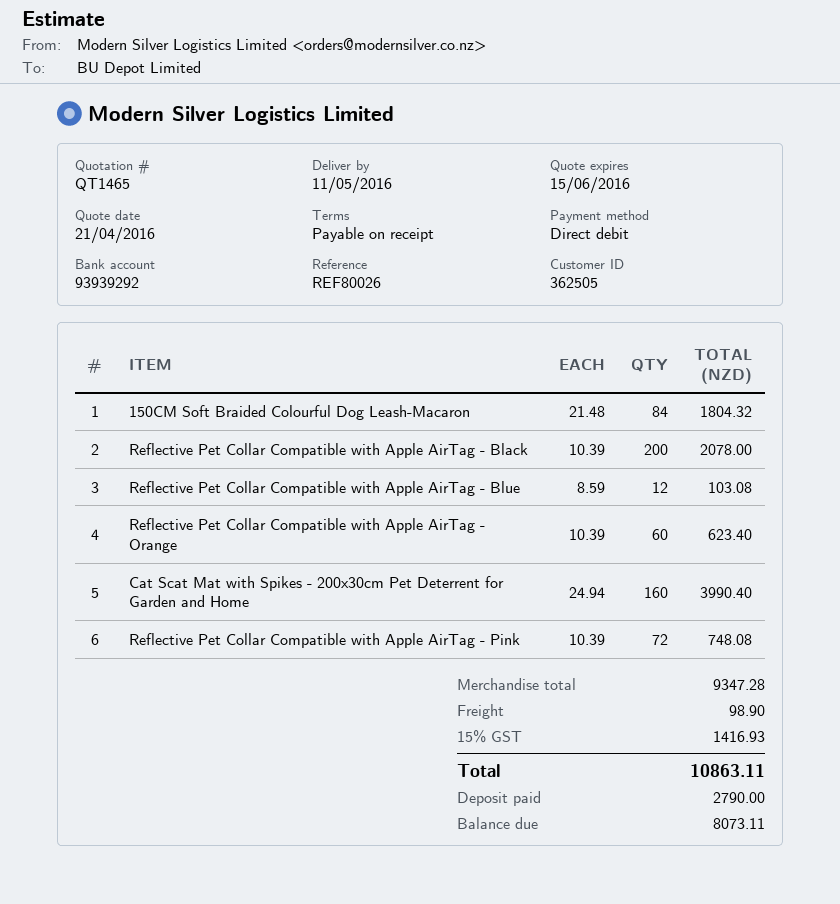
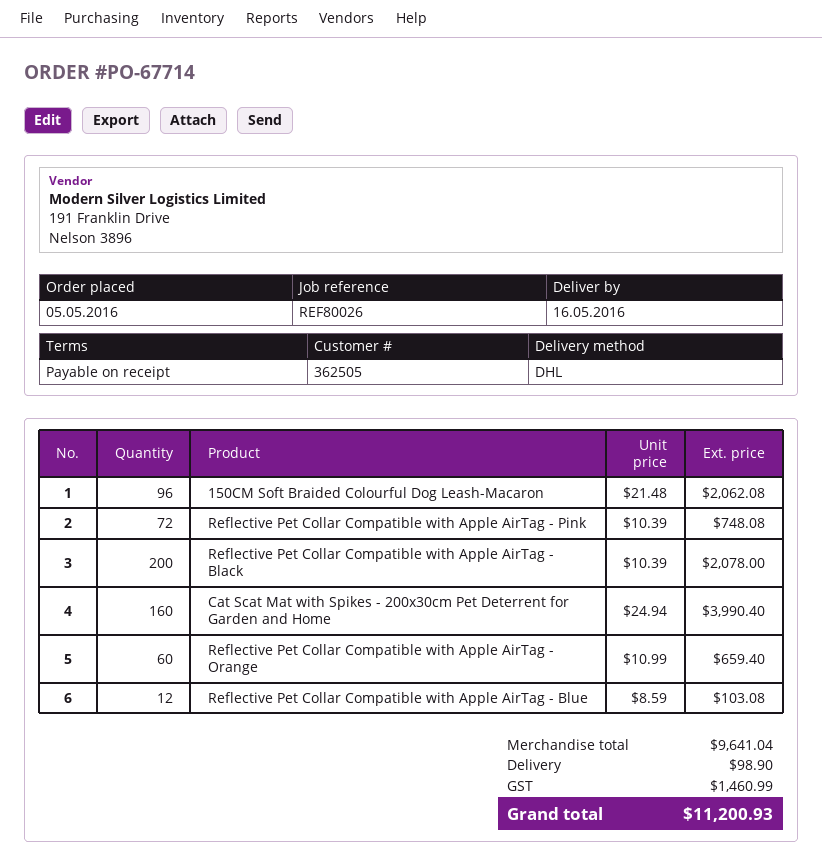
delivery date: 2016-05-11 -> 2016-05-16
150CM Soft Braided Colourful Dog Leash-Macaron: 84 x 21.48 = 1804.32 -> 96 x 21.48 = 2062.08
Reflective Pet Collar Compatible with Apple AirTag - Orange: 60 x 10.39 = 623.40 -> 60 x 10.99 = 659.40
subtotal: 9347.28 -> 9641.04
tax: 1416.93 -> 1460.99
total: 10863.11 -> 11200.93

